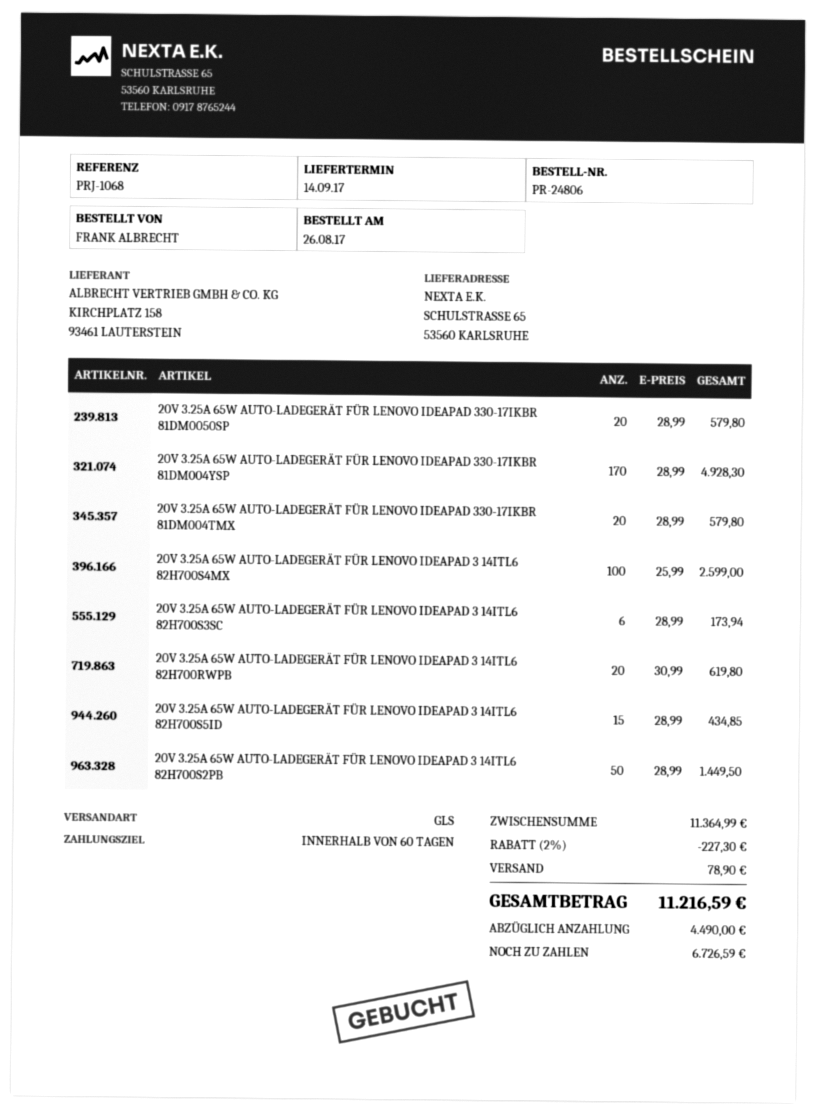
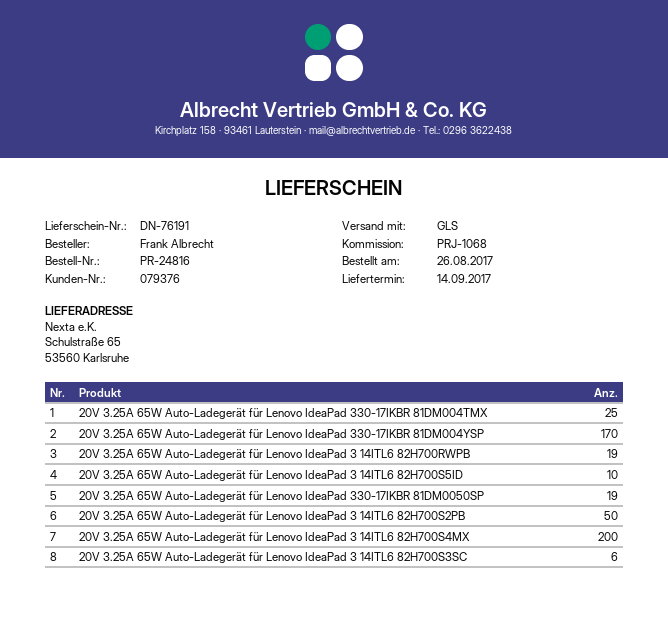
order number: PR-24806 -> PR-24816
20V 3.25A 65W AUTO-LADEGERÄT FÜR LENOVO IDEAPAD 330-17IKBR 81DM0050SP: 20 -> 19
20V 3.25A 65W AUTO-LADEGERÄT FÜR LENOVO IDEAPAD 330-17IKBR 81DM004TMX: 20 -> 25
20V 3.25A 65W AUTO-LADEGERÄT FÜR LENOVO IDEAPAD 3 14ITL6 82H700S4MX: 100 -> 200
20V 3.25A 65W AUTO-LADEGERÄT FÜR LENOVO IDEAPAD 3 14ITL6 82H700RWPB: 20 -> 19
20V 3.25A 65W AUTO-LADEGERÄT FÜR LENOVO IDEAPAD 3 14ITL6 82H700S5ID: 15 -> 10

